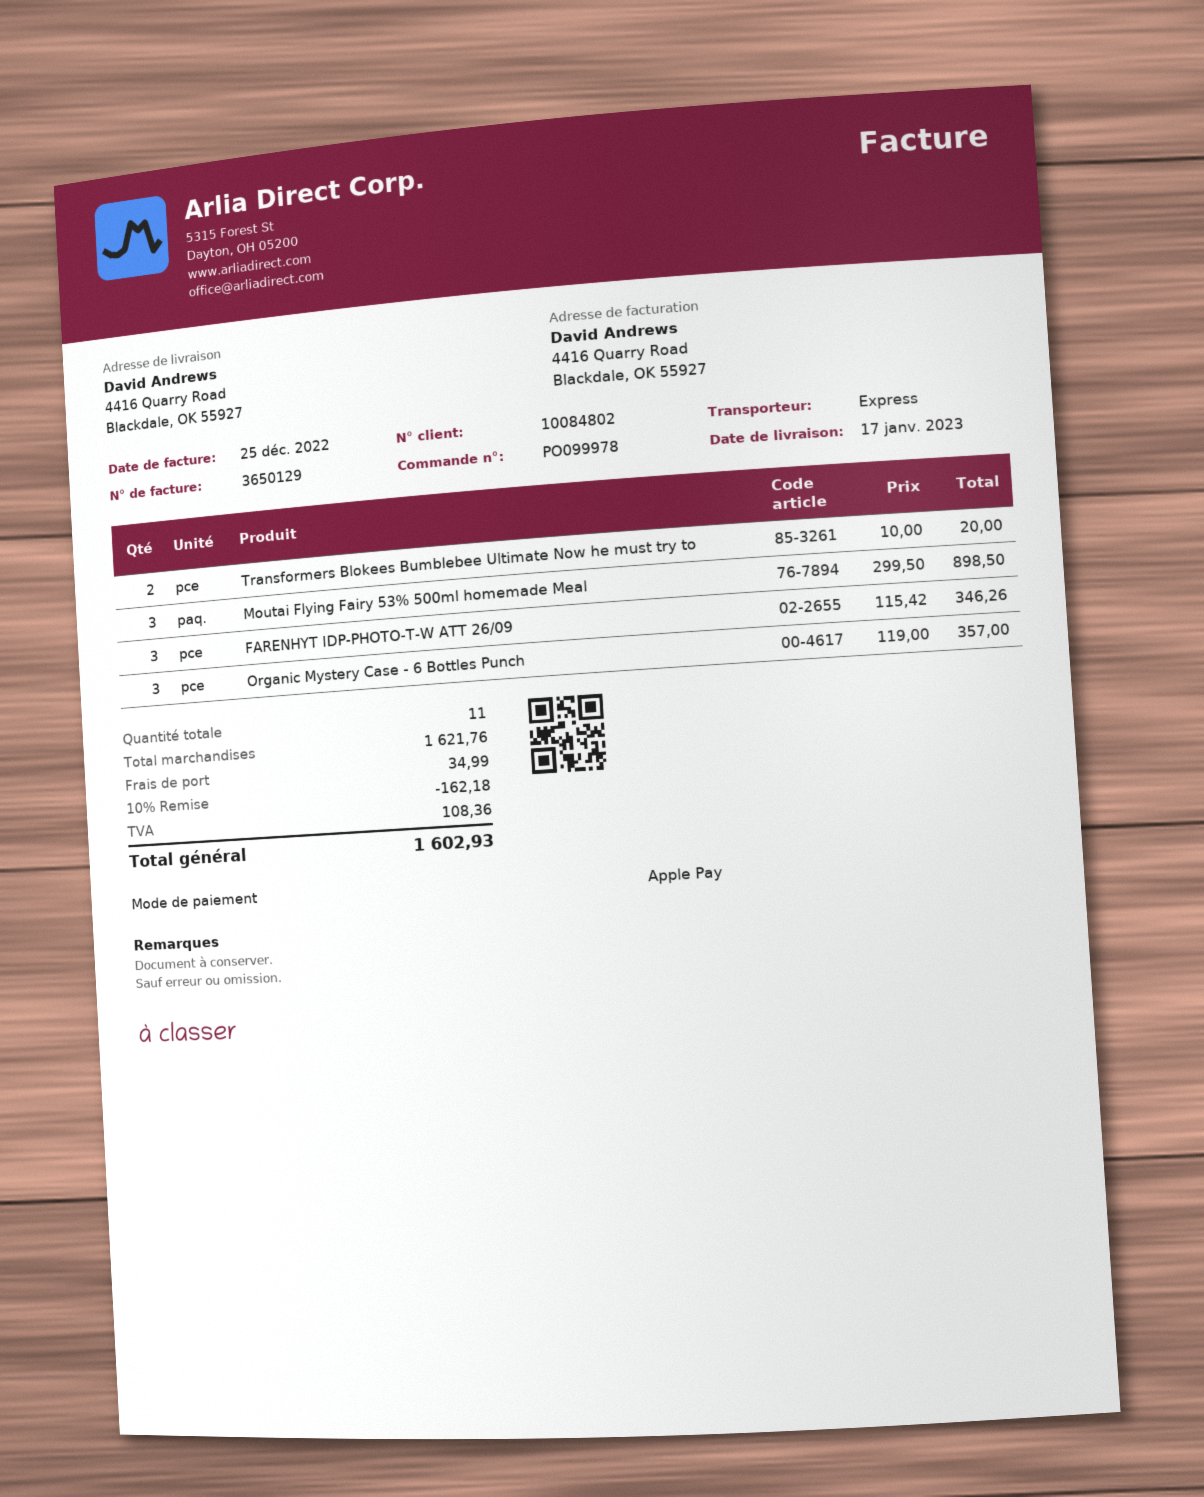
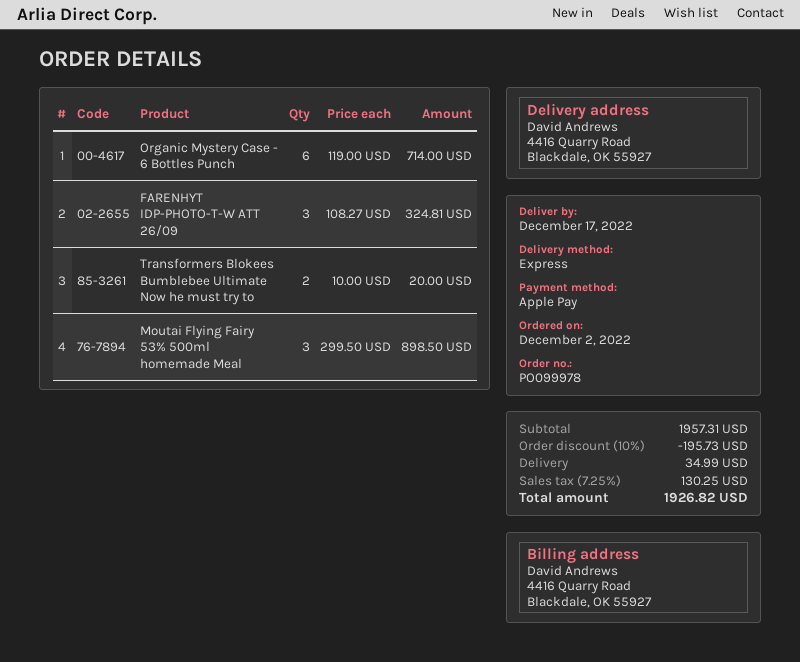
delivery date: 2023-01-17 -> 2022-12-17
FARENHYT IDP-PHOTO-T-W ATT 26/09: 3 x 115.42 = 346.26 -> 3 x 108.27 = 324.81
Organic Mystery Case - 6 Bottles Punch: 3 x 119.00 = 357.00 -> 6 x 119.00 = 714.00
subtotal: 1621.76 -> 1957.31
discount: 10% = 162.18 -> 10% = 195.73
tax: 108.36 -> 130.25
total: 1602.93 -> 1926.82

